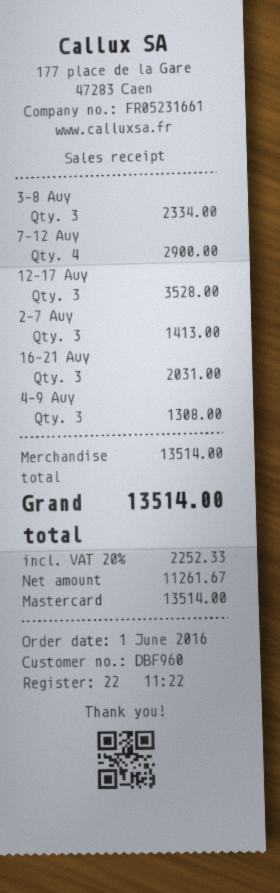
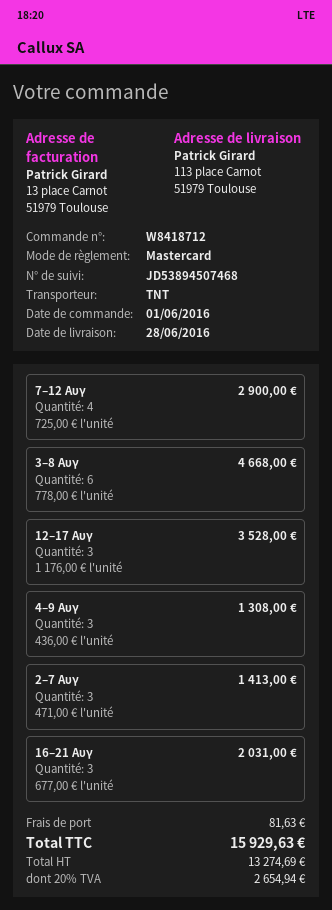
3–8 Αυγ: 3 for 2334.00 -> 6 for 4668.00
shipping: none -> 81.63
net: 11261.67 -> 13274.69
tax: 20% = 2252.33 -> 20% = 2654.94
total: 13514.00 -> 15929.63

